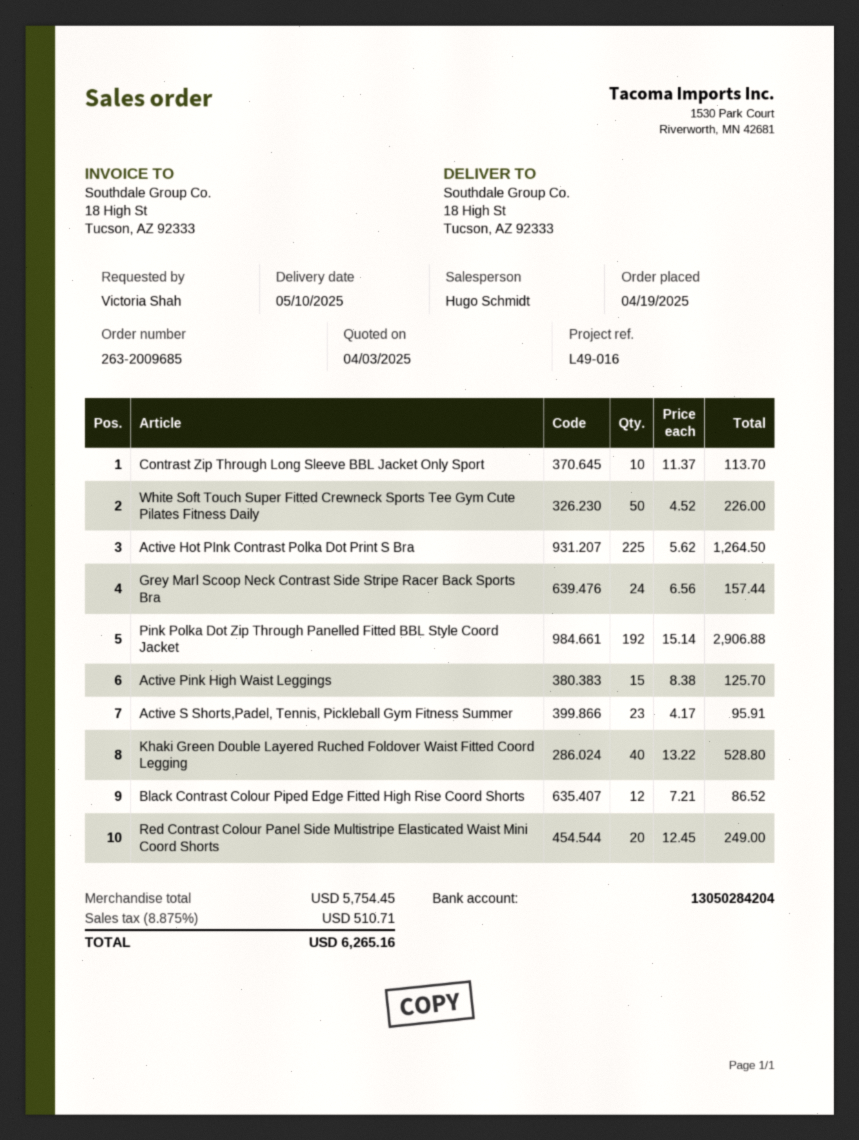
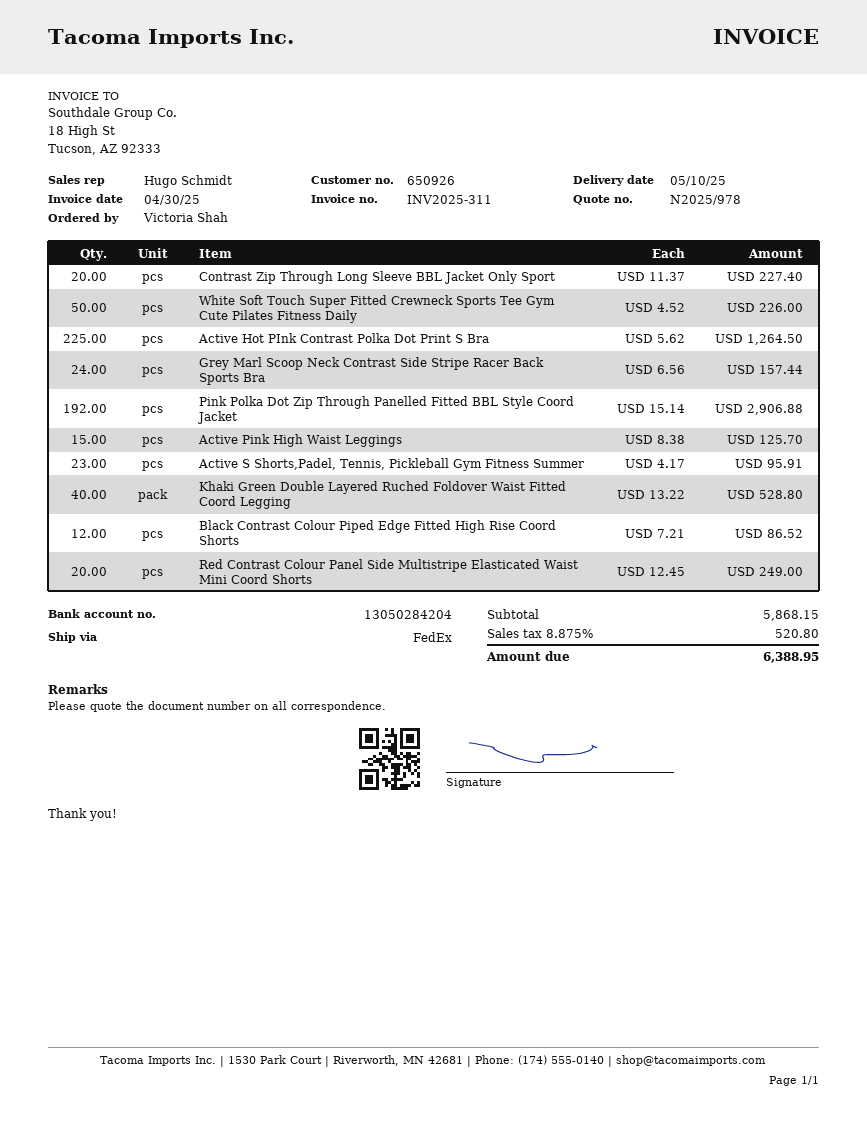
Contrast Zip Through Long Sleeve BBL Jacket Only Sport: 10 x 11.37 = 113.70 -> 20 x 11.37 = 227.40
subtotal: 5754.45 -> 5868.15
tax: 8.875% = 510.71 -> 8.875% = 520.80
total: 6265.16 -> 6388.95

